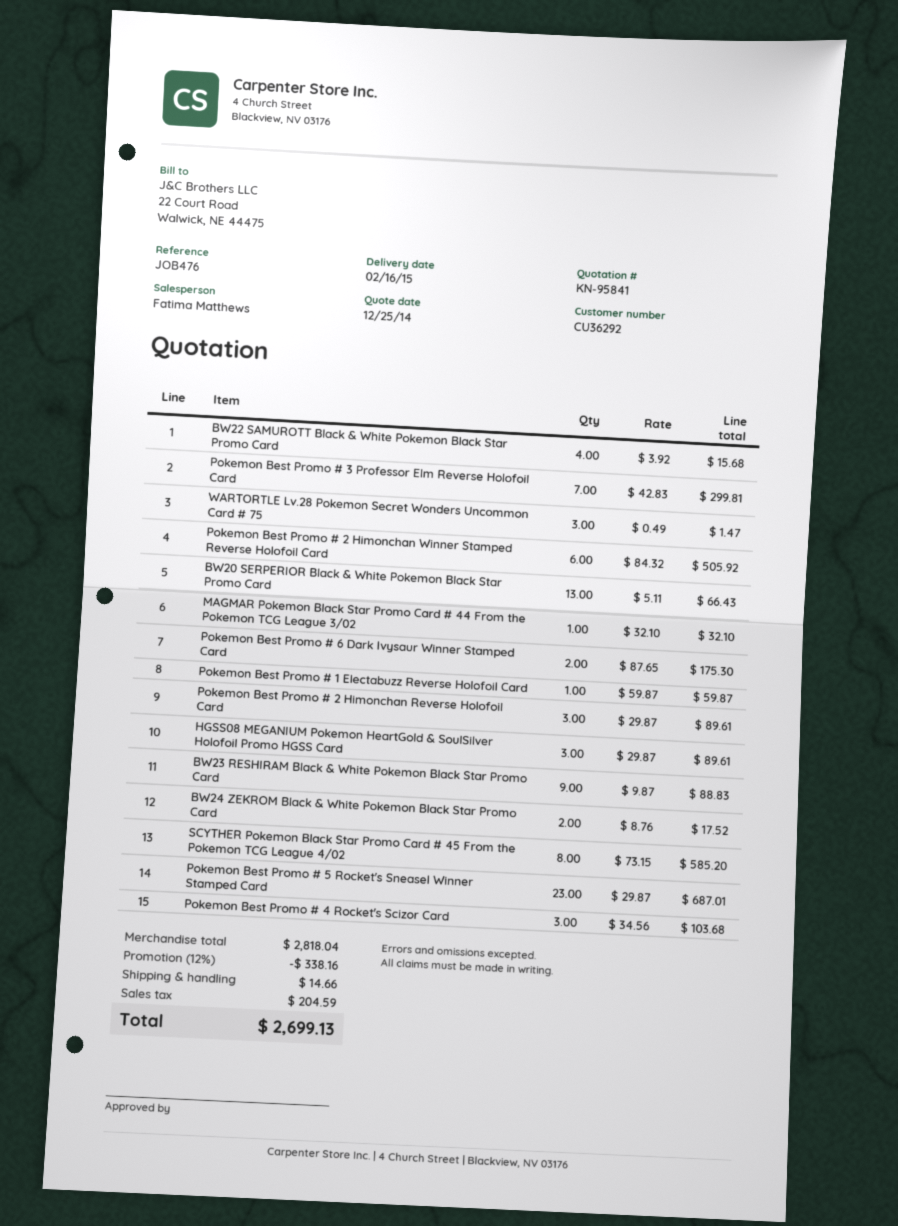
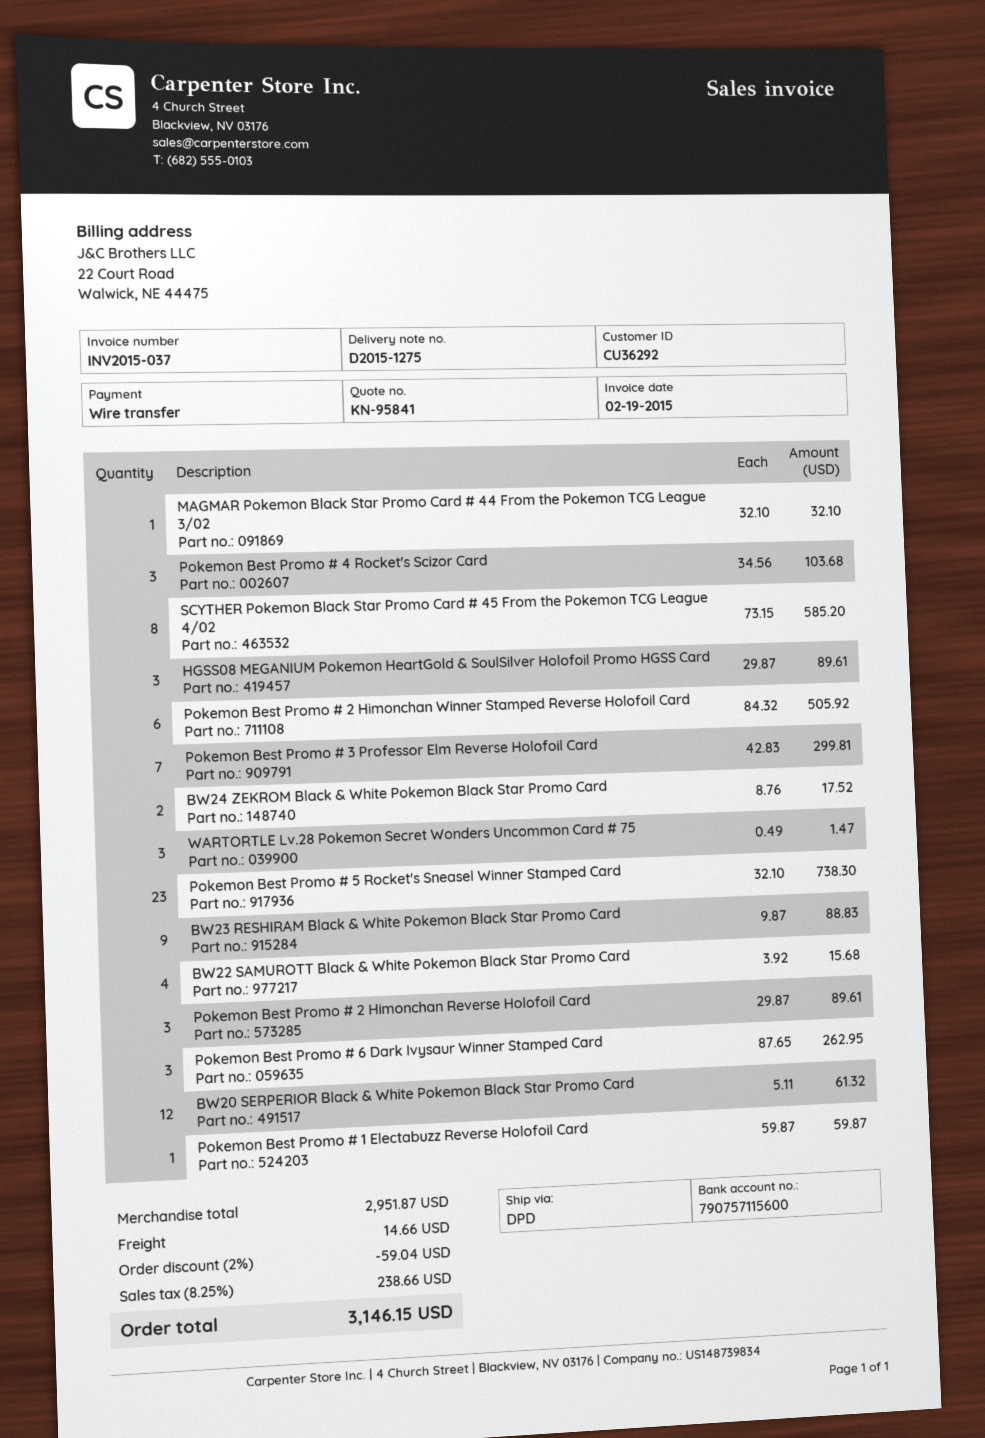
BW20 SERPERIOR Black & White Pokemon Black Star Promo Card: 13 x 5.11 = 66.43 -> 12 x 5.11 = 61.32
Pokemon Best Promo # 6 Dark Ivysaur Winner Stamped Card: 2 x 87.65 = 175.30 -> 3 x 87.65 = 262.95
Pokemon Best Promo # 5 Rocket's Sneasel Winner Stamped Card: 23 x 29.87 = 687.01 -> 23 x 32.10 = 738.30
subtotal: 2818.04 -> 2951.87
discount: 12% = 338.16 -> 2% = 59.04
tax: 204.59 -> 238.66
total: 2699.13 -> 3146.15

